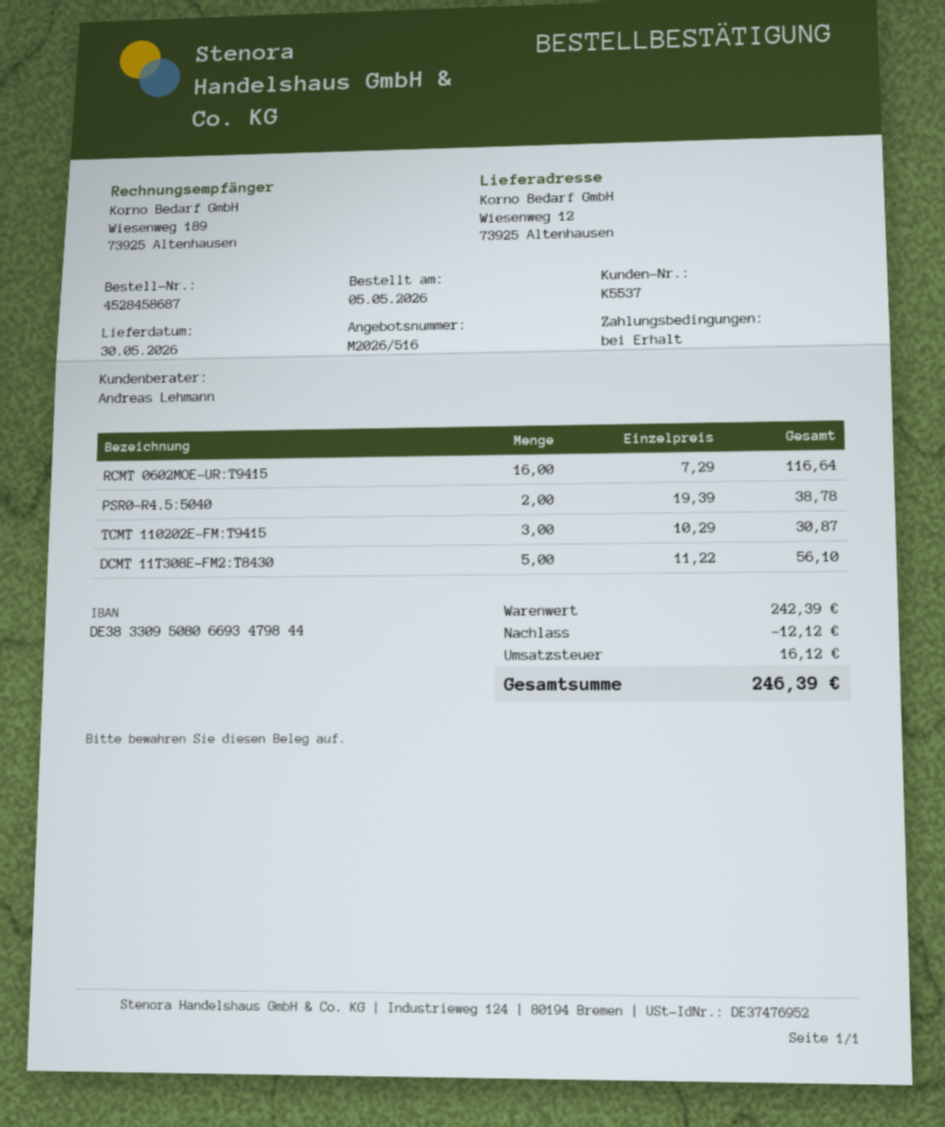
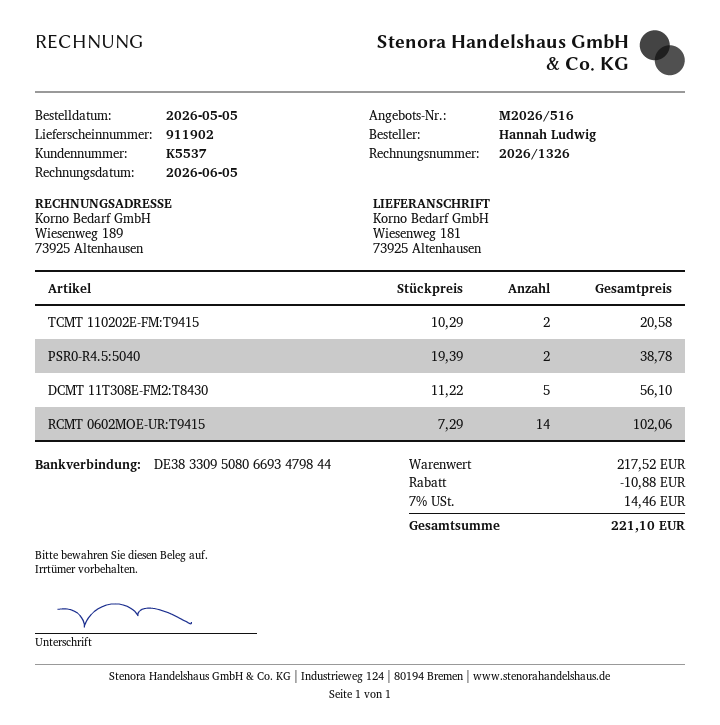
ship to: Wiesenweg 12, 73925 Altenhausen -> Wiesenweg 181, 73925 Altenhausen
RCMT 0602MOE-UR:T9415: 16 x 7.29 = 116.64 -> 14 x 7.29 = 102.06
TCMT 110202E-FM:T9415: 3 x 10.29 = 30.87 -> 2 x 10.29 = 20.58
subtotal: 242.39 -> 217.52
discount: 12.12 -> 10.88
tax: 16.12 -> 14.46
total: 246.39 -> 221.10

